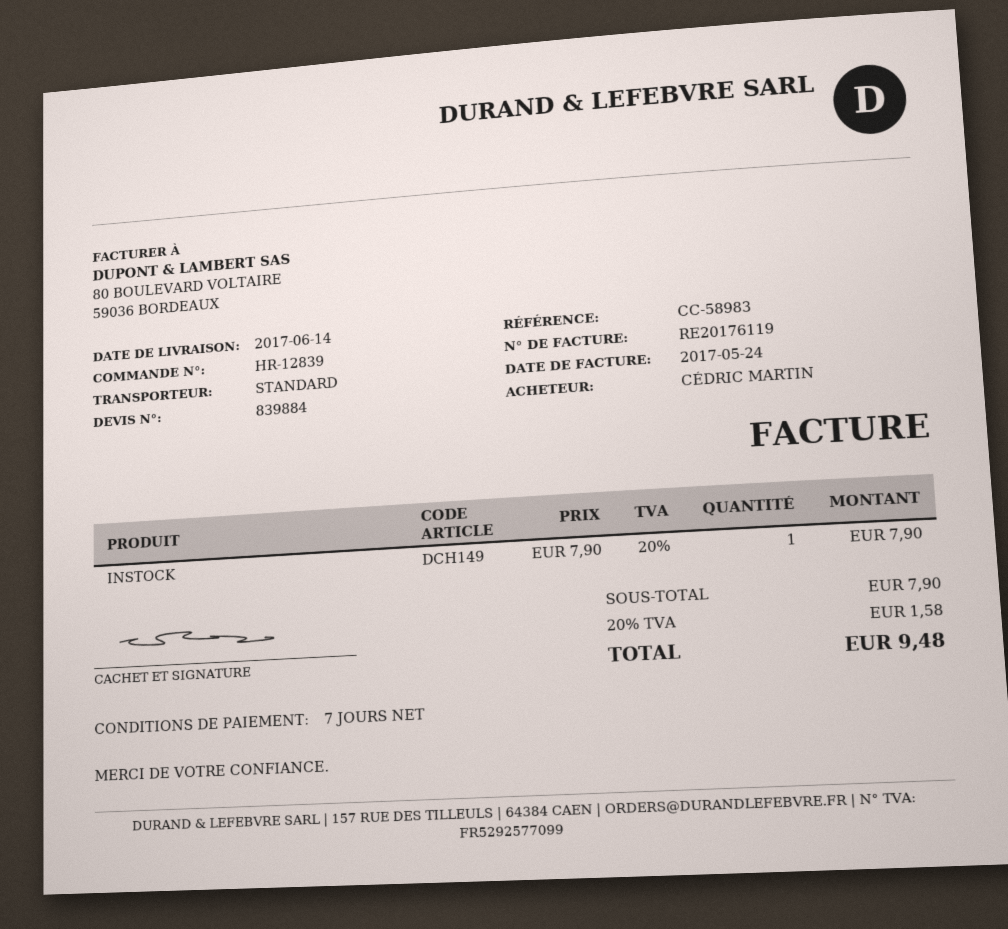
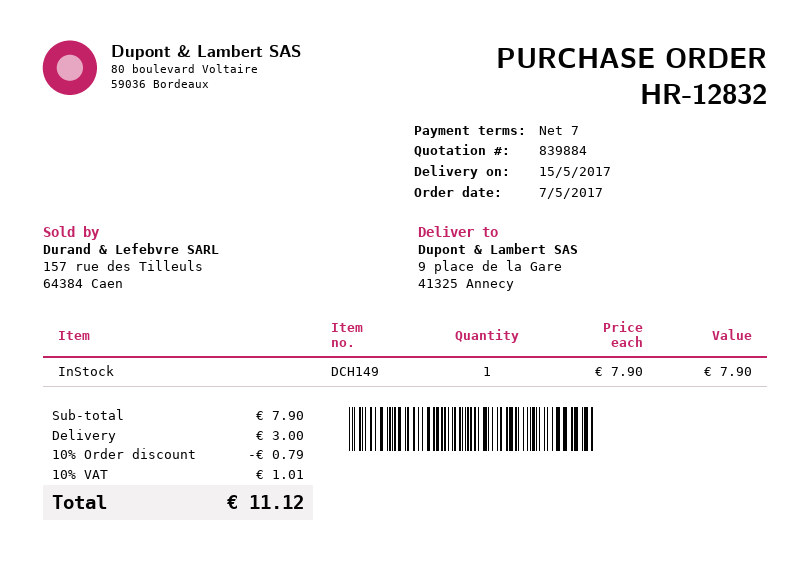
order number: HR-12839 -> HR-12832
delivery date: 2017-06-14 -> 2017-05-15
discount: none -> 10% = 0.79
shipping: none -> 3.00
tax: 20% = 1.58 -> 10% = 1.01
total: 9.48 -> 11.12

